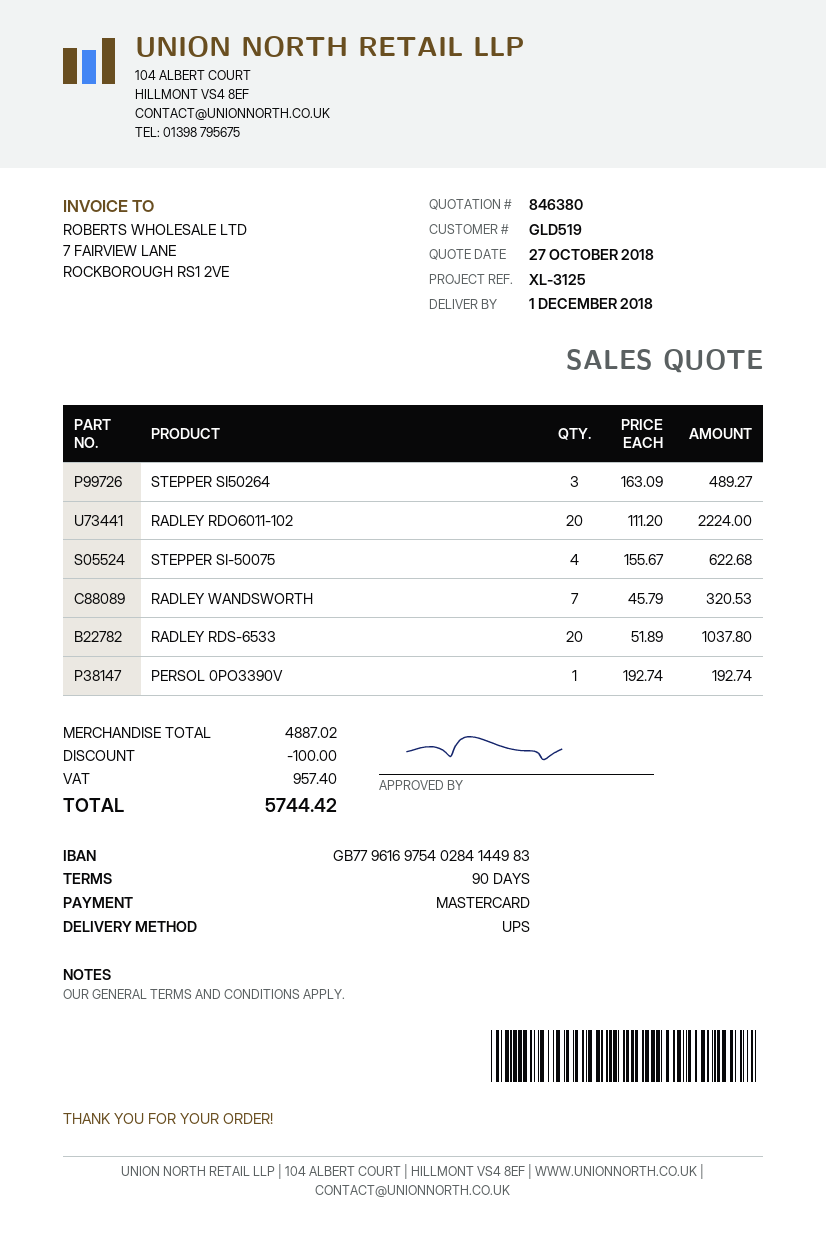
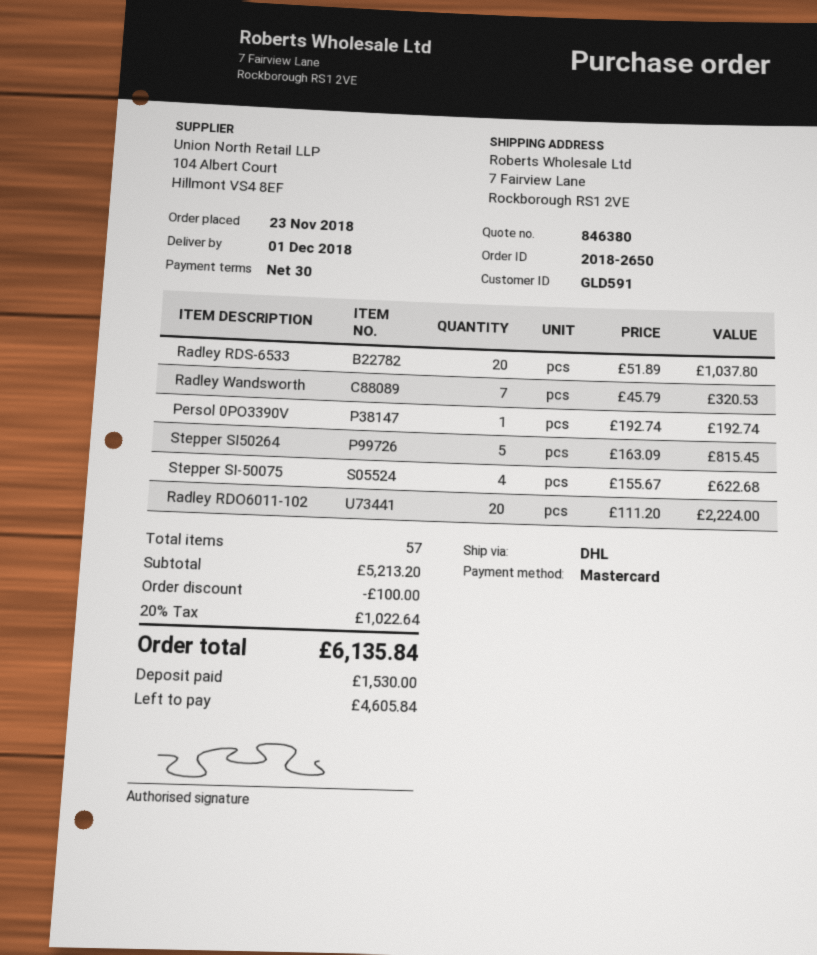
payment terms: 90 days -> 30 days
customer number: GLD519 -> GLD591
shipping method: UPS -> DHL
STEPPER SI50264: 3 x 163.09 = 489.27 -> 5 x 163.09 = 815.45
subtotal: 4887.02 -> 5213.20
tax: 957.40 -> 1022.64
total: 5744.42 -> 6135.84

